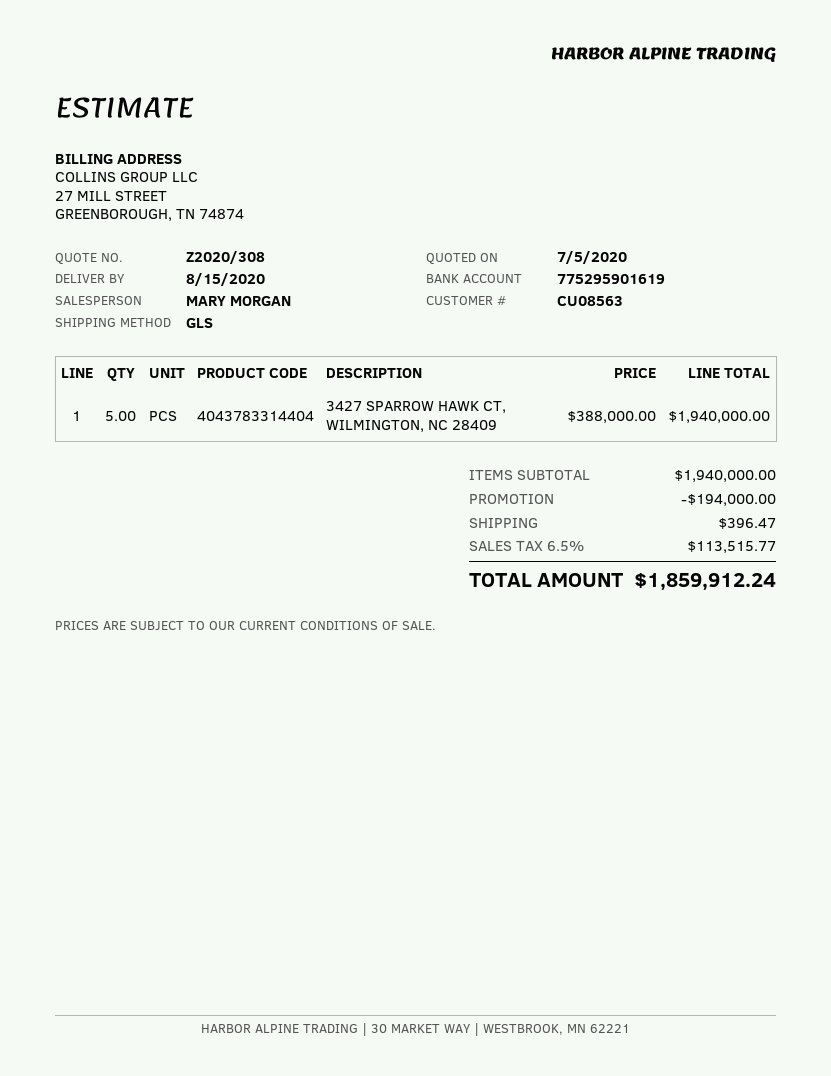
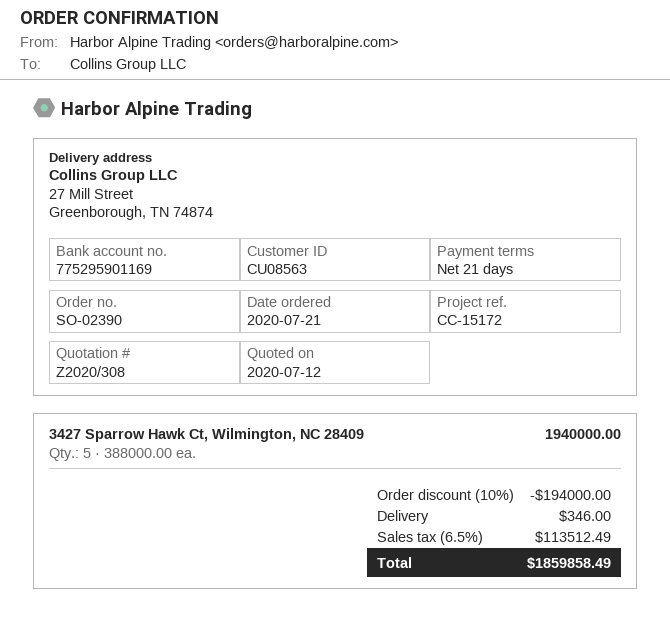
quote date: 2020-07-05 -> 2020-07-12
bank account: 775295901619 -> 775295901169
shipping: 396.47 -> 346.00
tax: 6.5% = 113515.77 -> 6.5% = 113512.49
total: 1859912.24 -> 1859858.49

